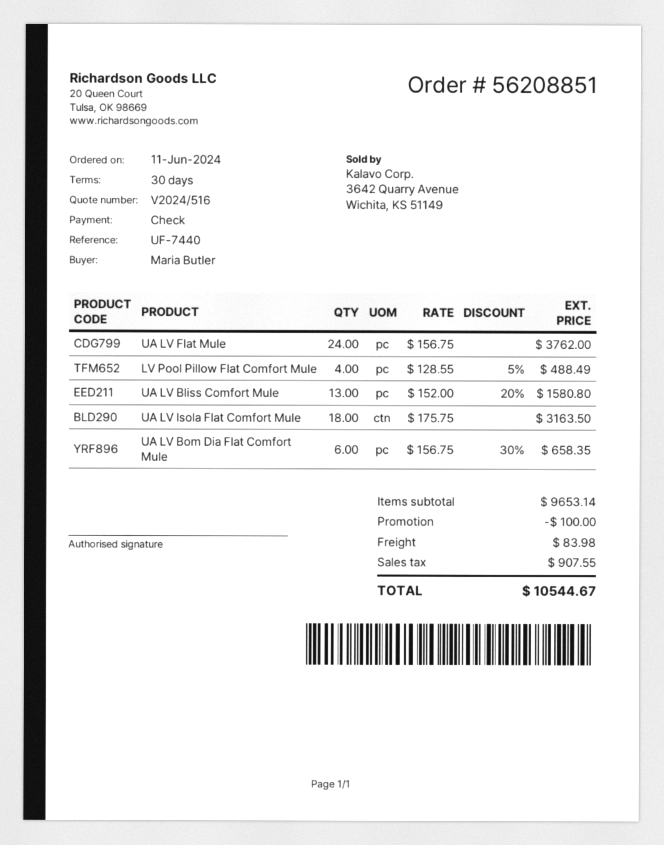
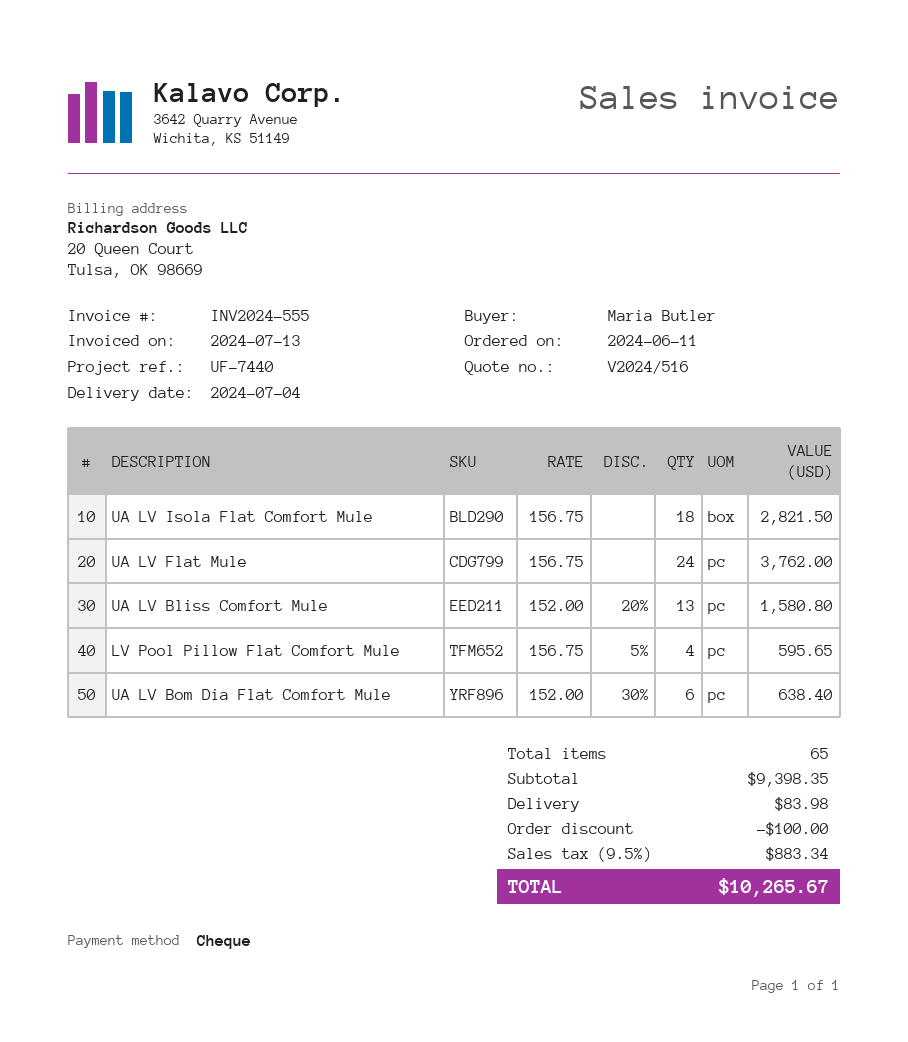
LV Pool Pillow Flat Comfort Mule: 4 x 128.55 - 5% = 488.49 -> 4 x 156.75 - 5% = 595.65
UA LV Isola Flat Comfort Mule: 18 x 175.75 = 3163.50 -> 18 x 156.75 = 2821.50
UA LV Bom Dia Flat Comfort Mule: 6 x 156.75 - 30% = 658.35 -> 6 x 152.00 - 30% = 638.40
subtotal: 9653.14 -> 9398.35
tax: 907.55 -> 883.34
total: 10544.67 -> 10265.67

